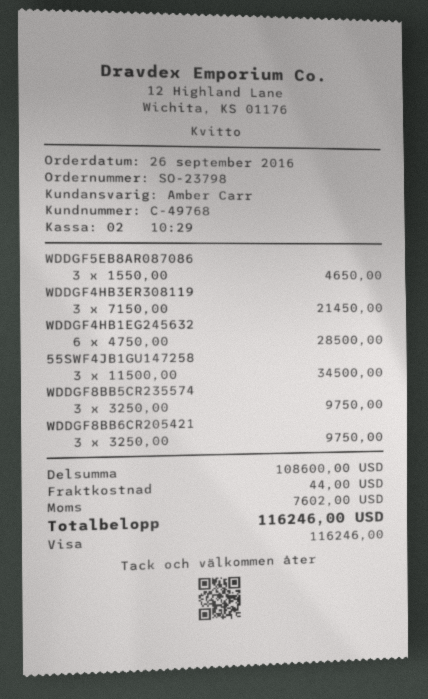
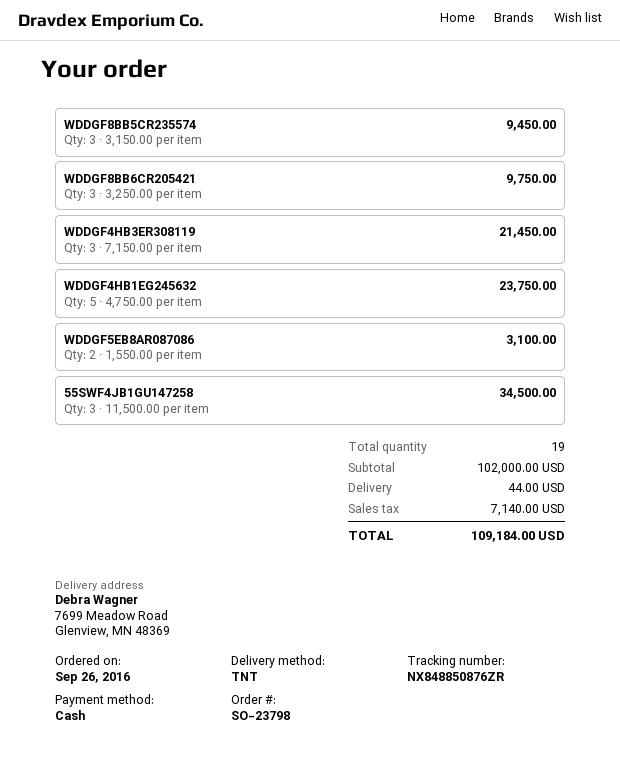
payment method: Visa -> cash
WDDGF5EB8AR087086: 3 x 1550.00 = 4650.00 -> 2 x 1550.00 = 3100.00
WDDGF4HB1EG245632: 6 x 4750.00 = 28500.00 -> 5 x 4750.00 = 23750.00
WDDGF8BB5CR235574: 3 x 3250.00 = 9750.00 -> 3 x 3150.00 = 9450.00
subtotal: 108600.00 -> 102000.00
tax: 7602.00 -> 7140.00
total: 116246.00 -> 109184.00

